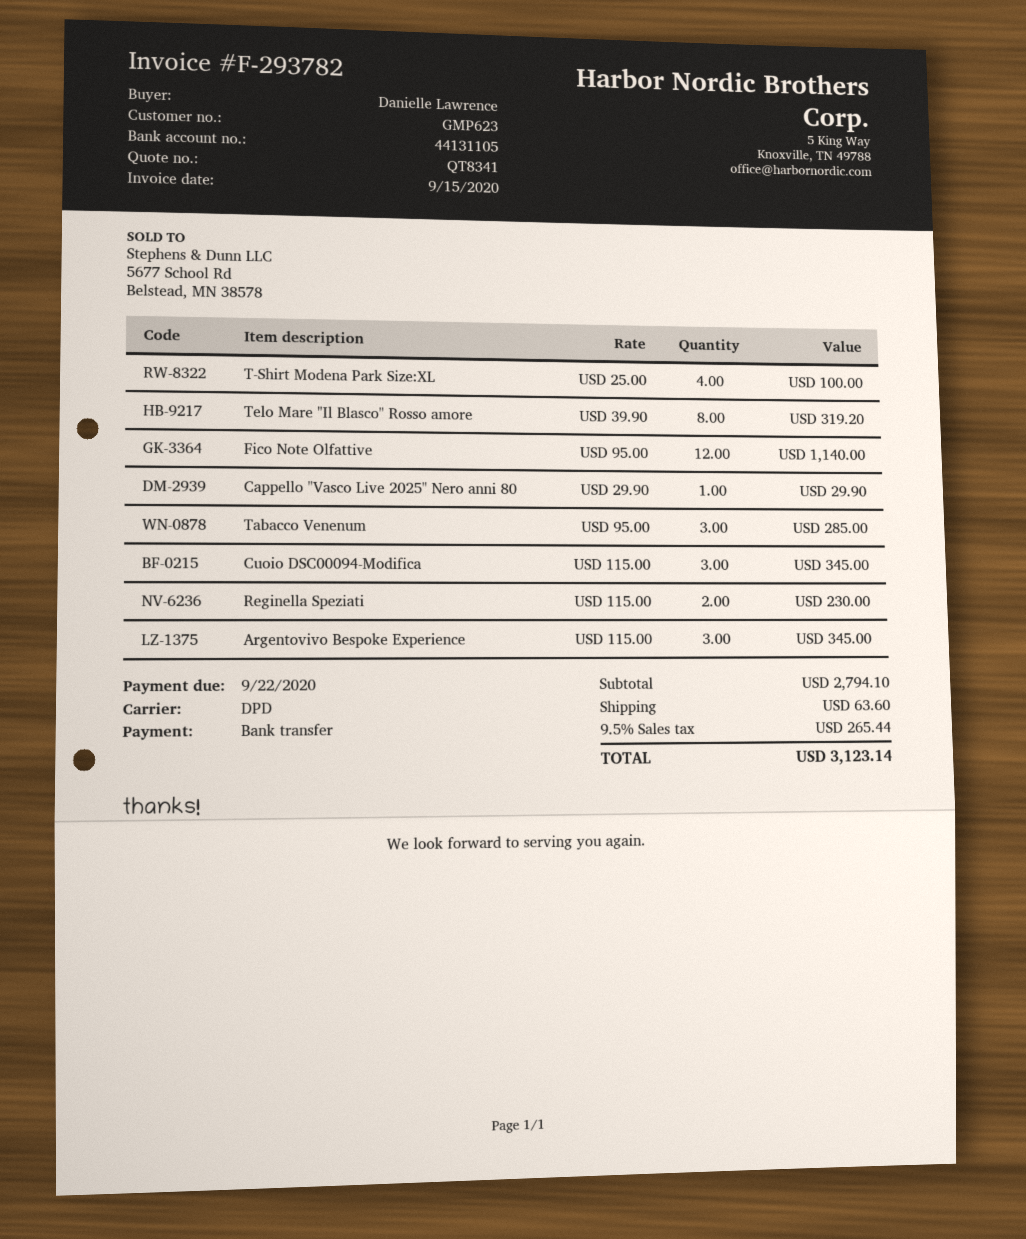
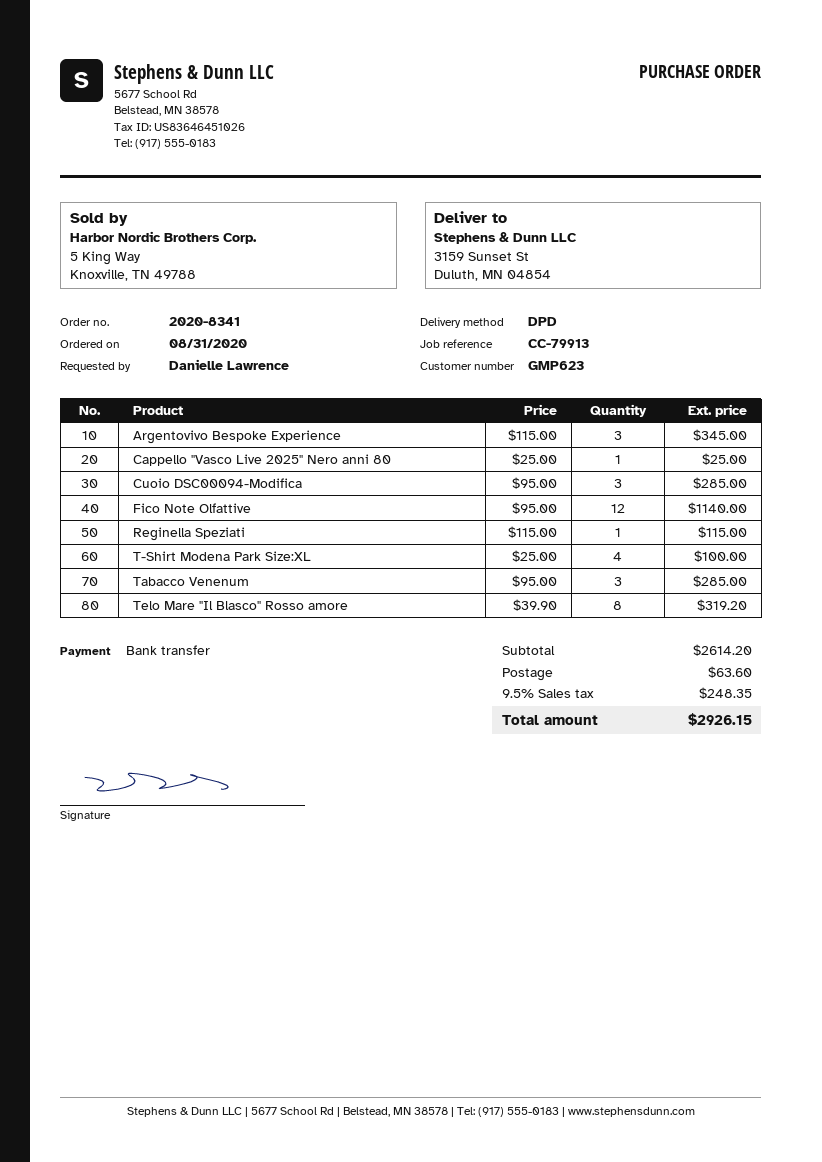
Cappello "Vasco Live 2025" Nero anni 80: 1 x 29.90 = 29.90 -> 1 x 25.00 = 25.00
Cuoio DSC00094-Modifica: 3 x 115.00 = 345.00 -> 3 x 95.00 = 285.00
Reginella Speziati: 2 x 115.00 = 230.00 -> 1 x 115.00 = 115.00
subtotal: 2794.10 -> 2614.20
tax: 9.5% = 265.44 -> 9.5% = 248.35
total: 3123.14 -> 2926.15

